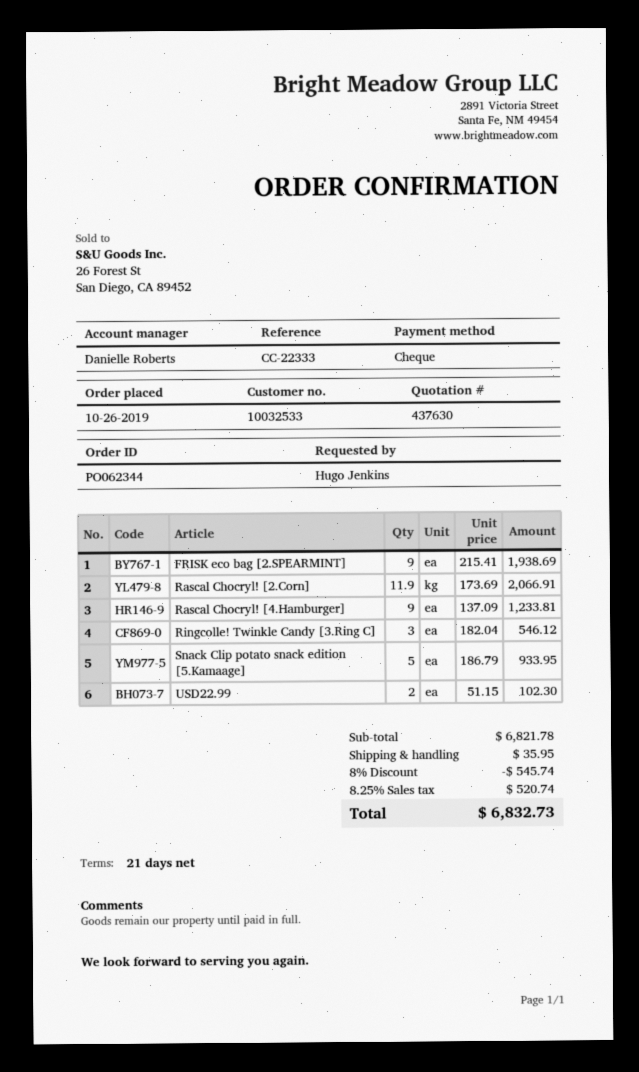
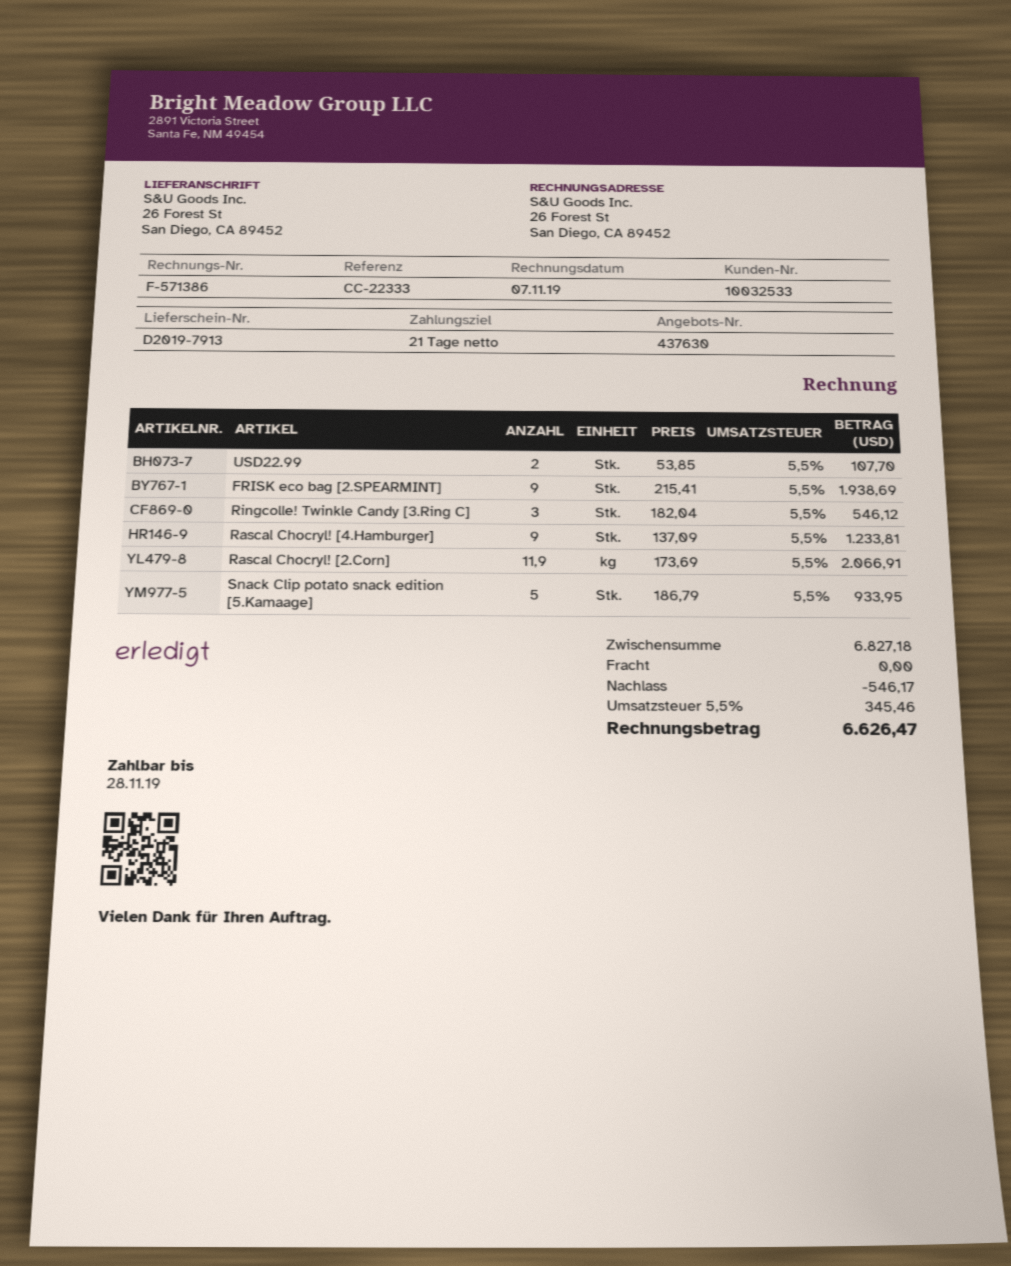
USD22.99: 2 x 51.15 = 102.30 -> 2 x 53.85 = 107.70
subtotal: 6821.78 -> 6827.18
discount: 545.74 -> 546.17
shipping: 35.95 -> 0.00
tax: 8.25% = 520.74 -> 5.5% = 345.46
total: 6832.73 -> 6626.47

